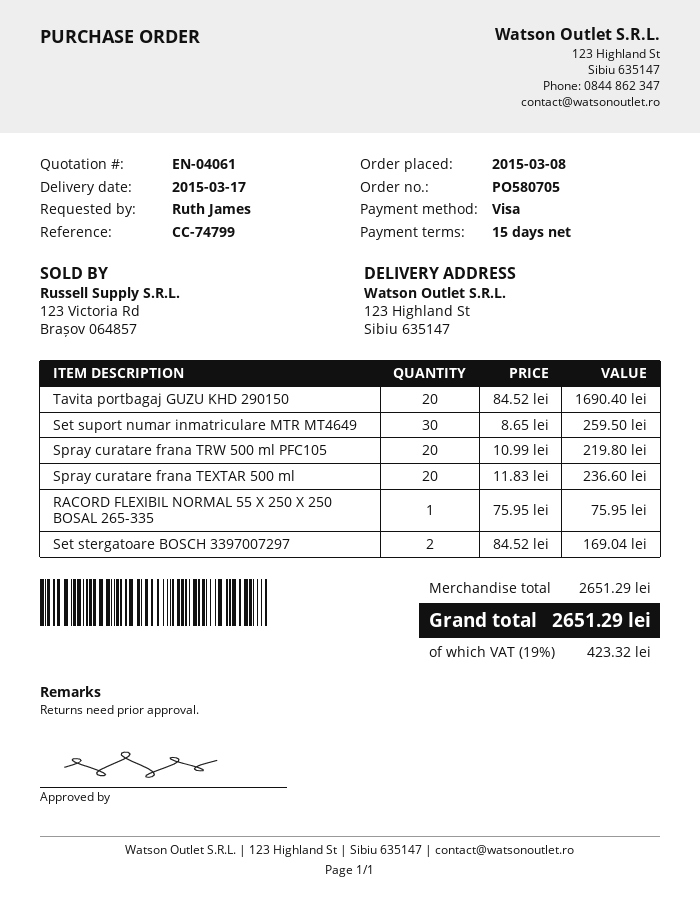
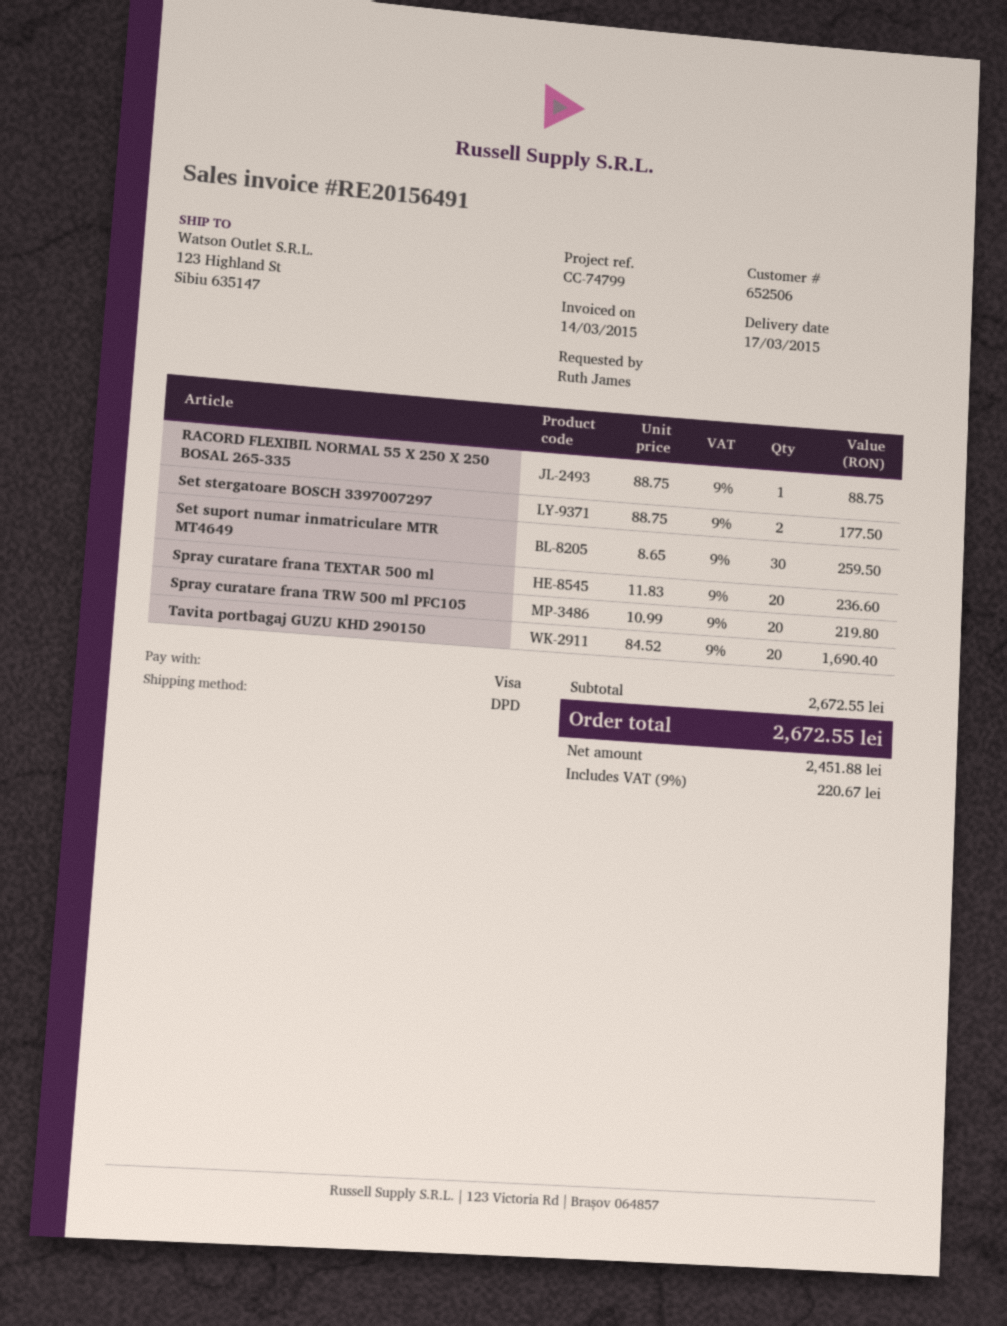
RACORD FLEXIBIL NORMAL 55 X 250 X 250 BOSAL 265-335: 1 x 75.95 = 75.95 -> 1 x 88.75 = 88.75
Set stergatoare BOSCH 3397007297: 2 x 84.52 = 169.04 -> 2 x 88.75 = 177.50
subtotal: 2651.29 -> 2672.55
tax: 19% = 423.32 -> 9% = 220.67
total: 2651.29 -> 2672.55

